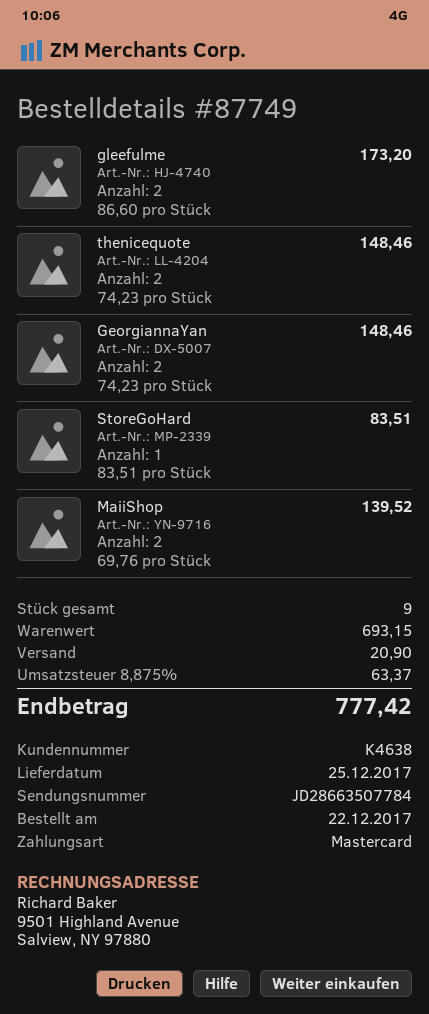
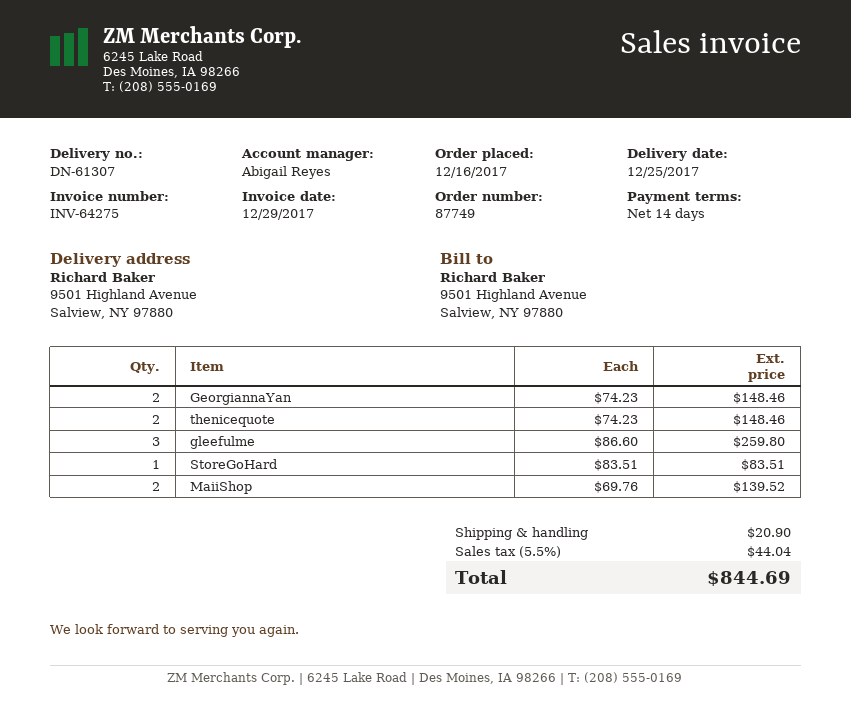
order date: 2017-12-22 -> 2017-12-16
gleefulme: 2 x 86.60 = 173.20 -> 3 x 86.60 = 259.80
tax: 8.875% = 63.37 -> 5.5% = 44.04
total: 777.42 -> 844.69

